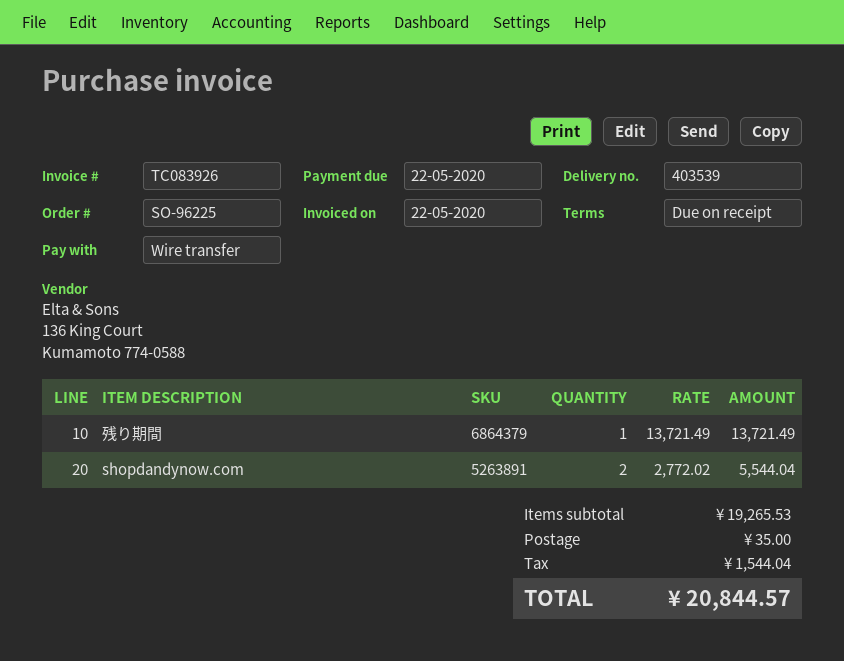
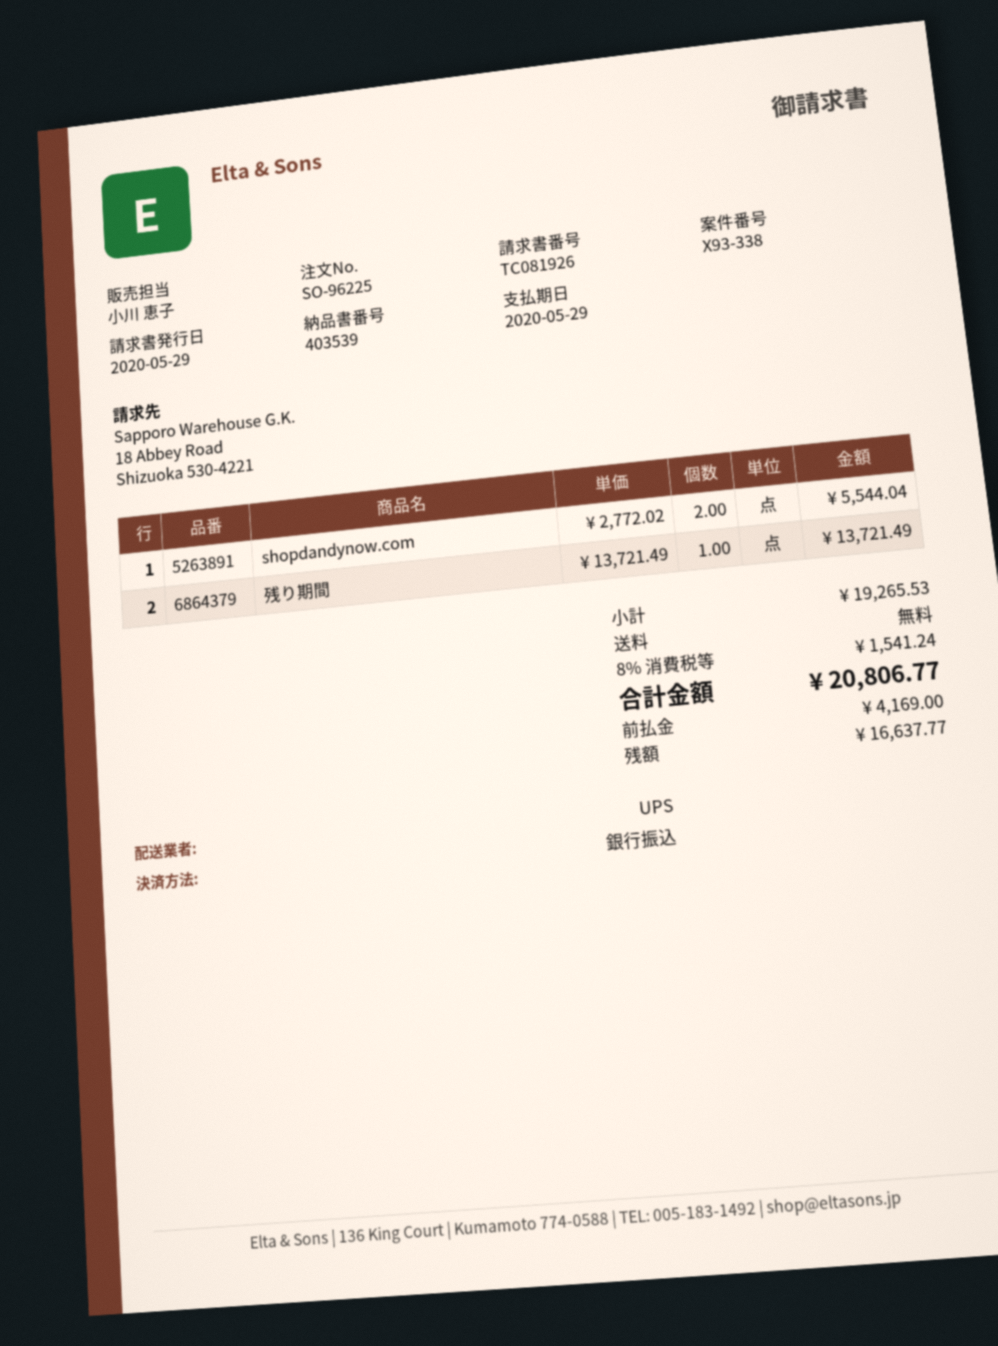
invoice number: TC083926 -> TC081926
invoice date: 2020-05-22 -> 2020-05-29
due date: 2020-05-22 -> 2020-05-29
shipping: 35.00 -> 0.00
tax: 1544.04 -> 1541.24
total: 20844.57 -> 20806.77

